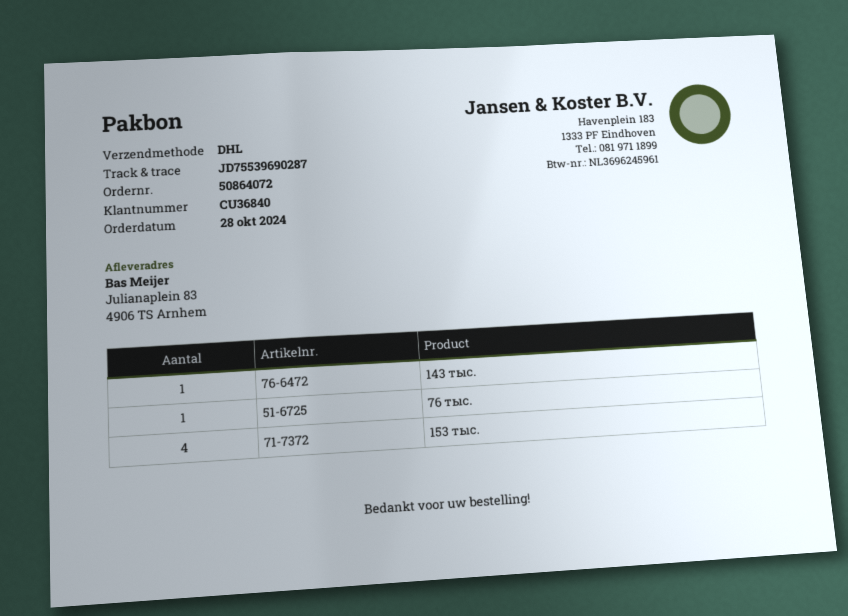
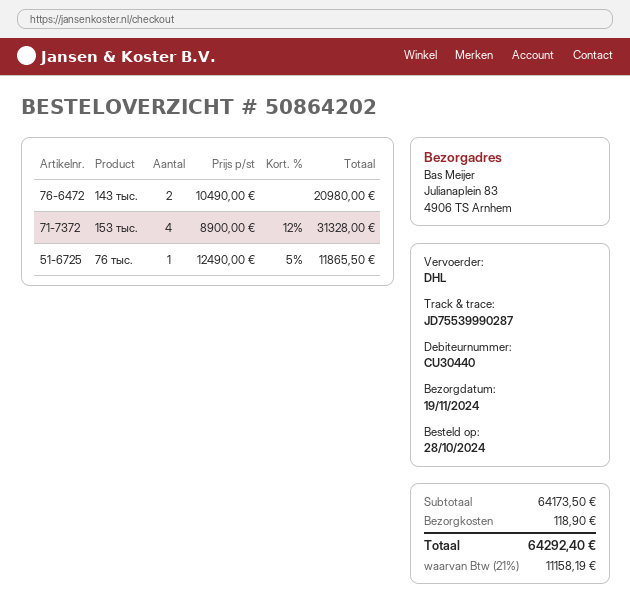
order number: 50864072 -> 50864202
customer number: CU36840 -> CU30440
tracking number: JD75539690287 -> JD75539990287
143 тыс.: 1 -> 2

